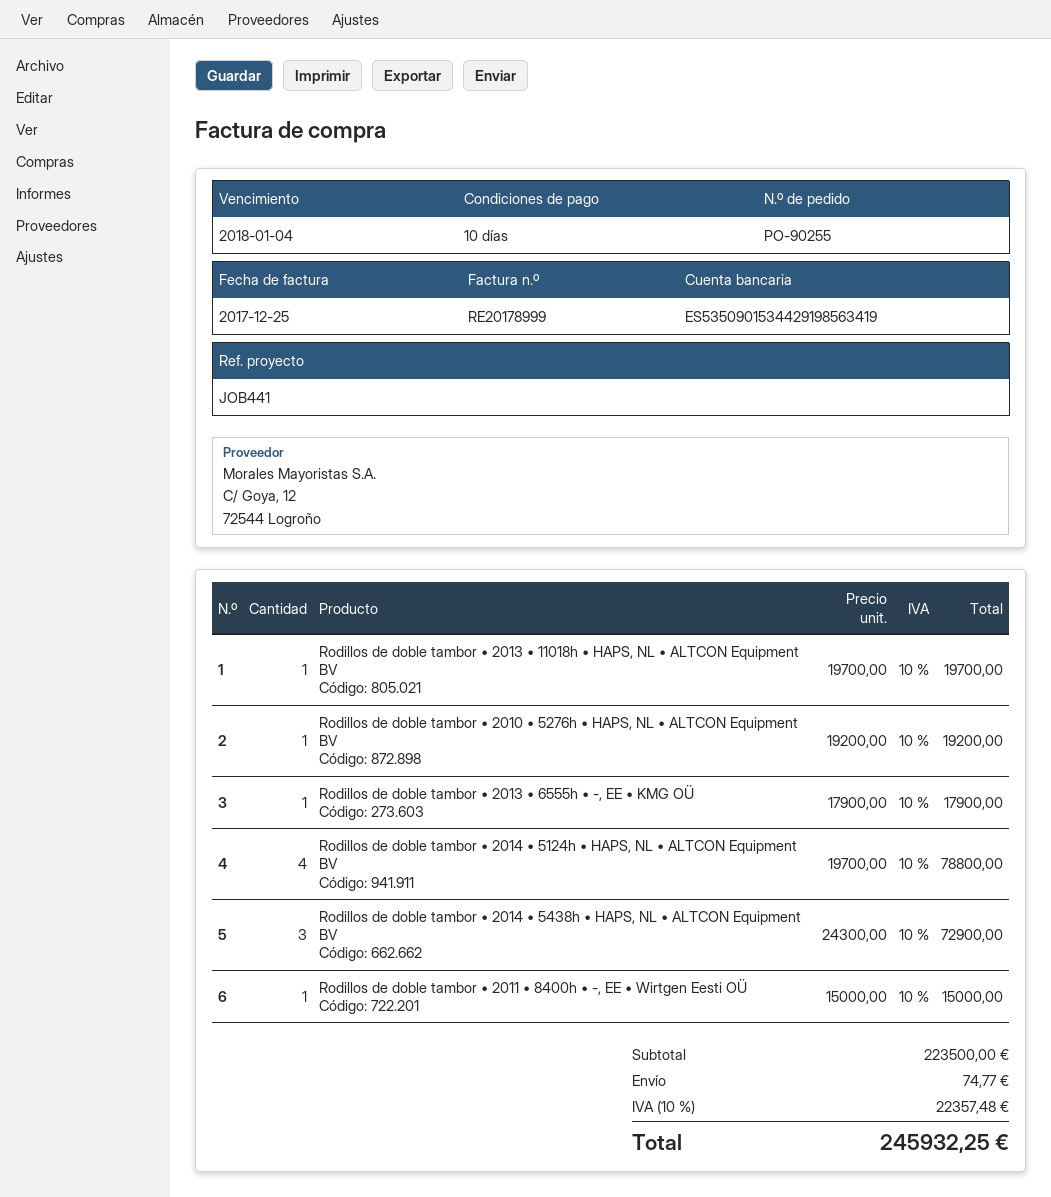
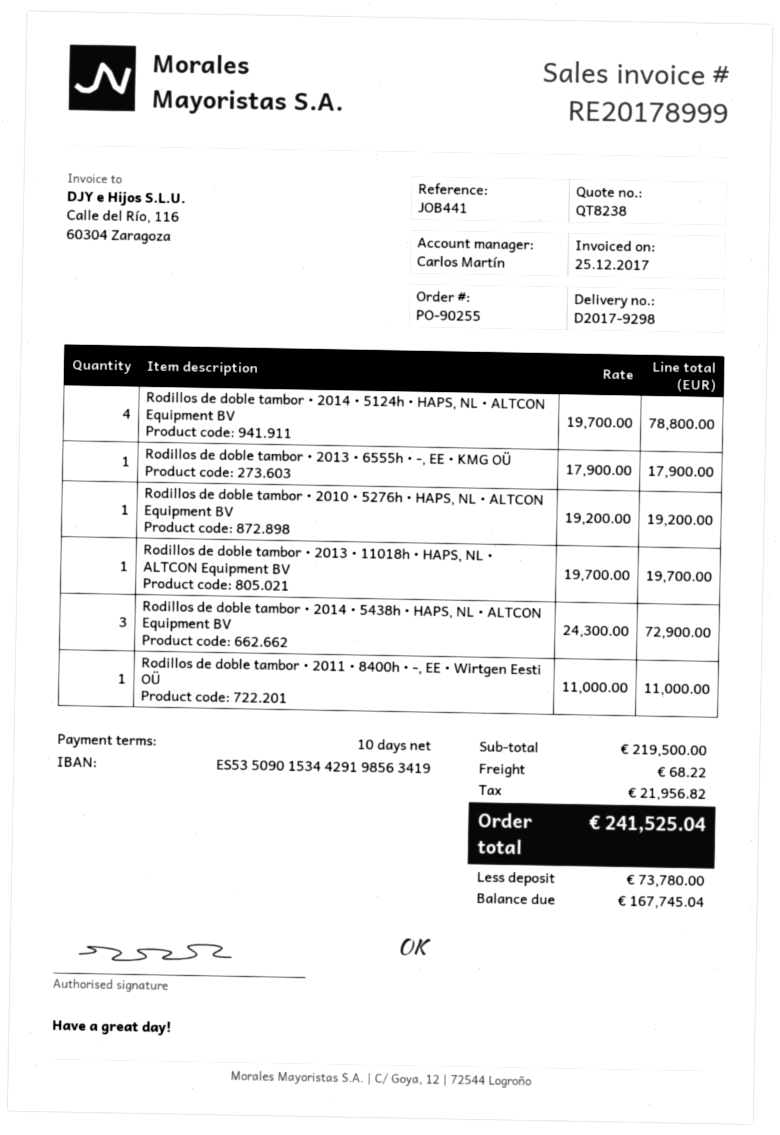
Rodillos de doble tambor • 2011 • 8400h • -, EE • Wirtgen Eesti OÜ: 1 x 15000.00 = 15000.00 -> 1 x 11000.00 = 11000.00
subtotal: 223500.00 -> 219500.00
shipping: 74.77 -> 68.22
tax: 22357.48 -> 21956.82
total: 245932.25 -> 241525.04

